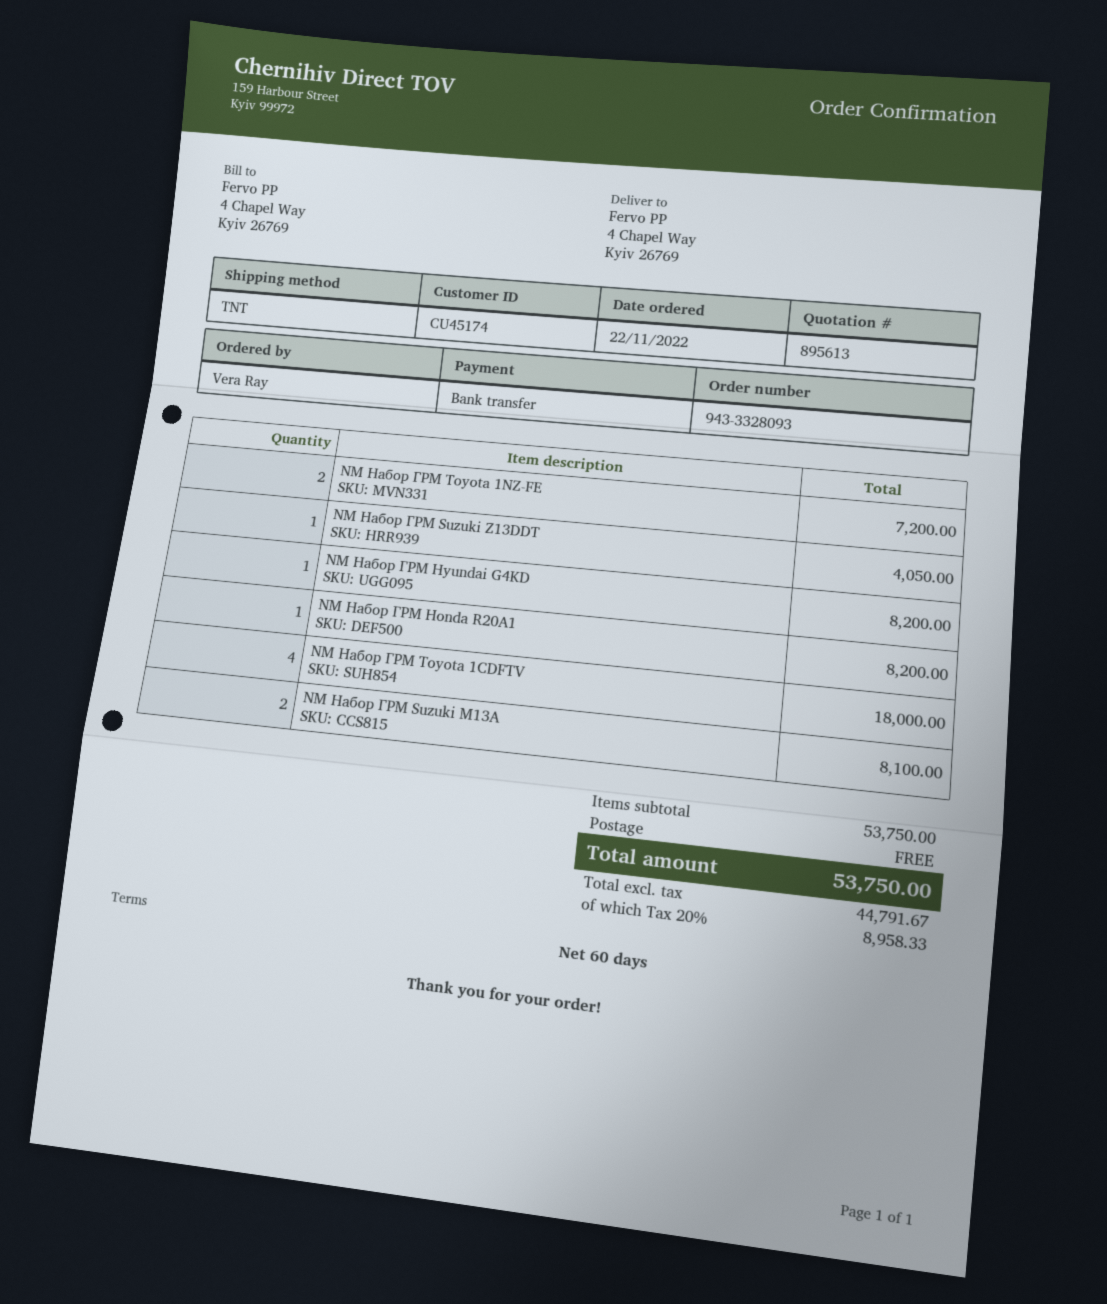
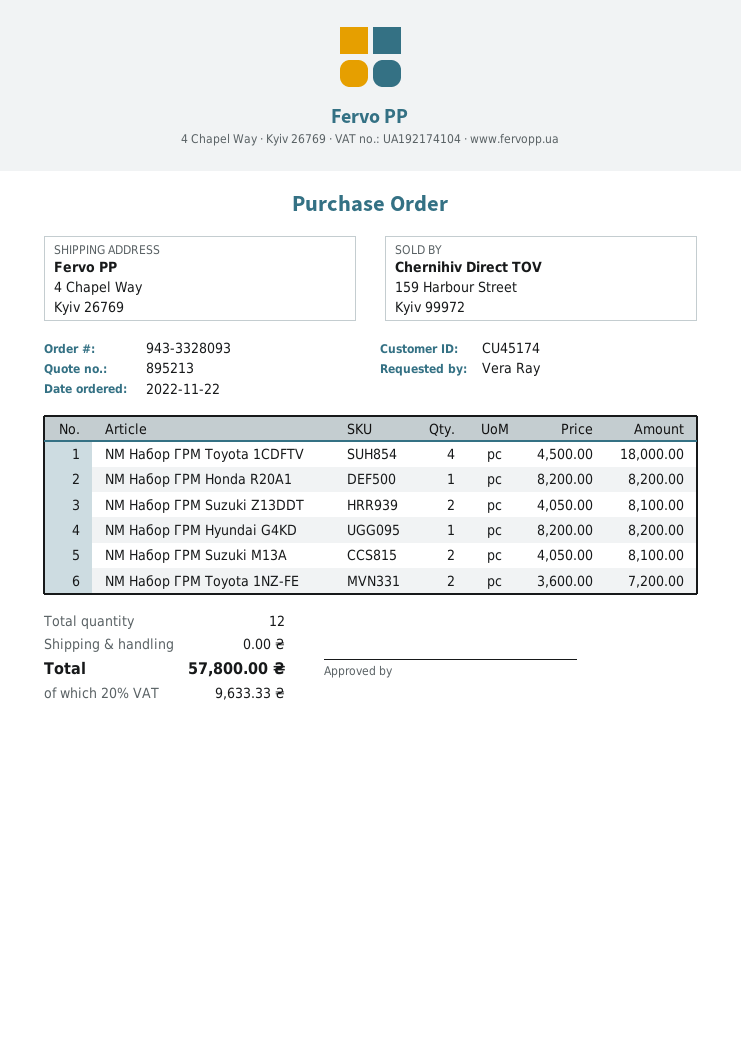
quote number: 895613 -> 895213
NM Набор ГРМ Suzuki Z13DDT: 1 for 4050.00 -> 2 for 8100.00
tax: 20% = 8958.33 -> 20% = 9633.33
total: 53750.00 -> 57800.00

